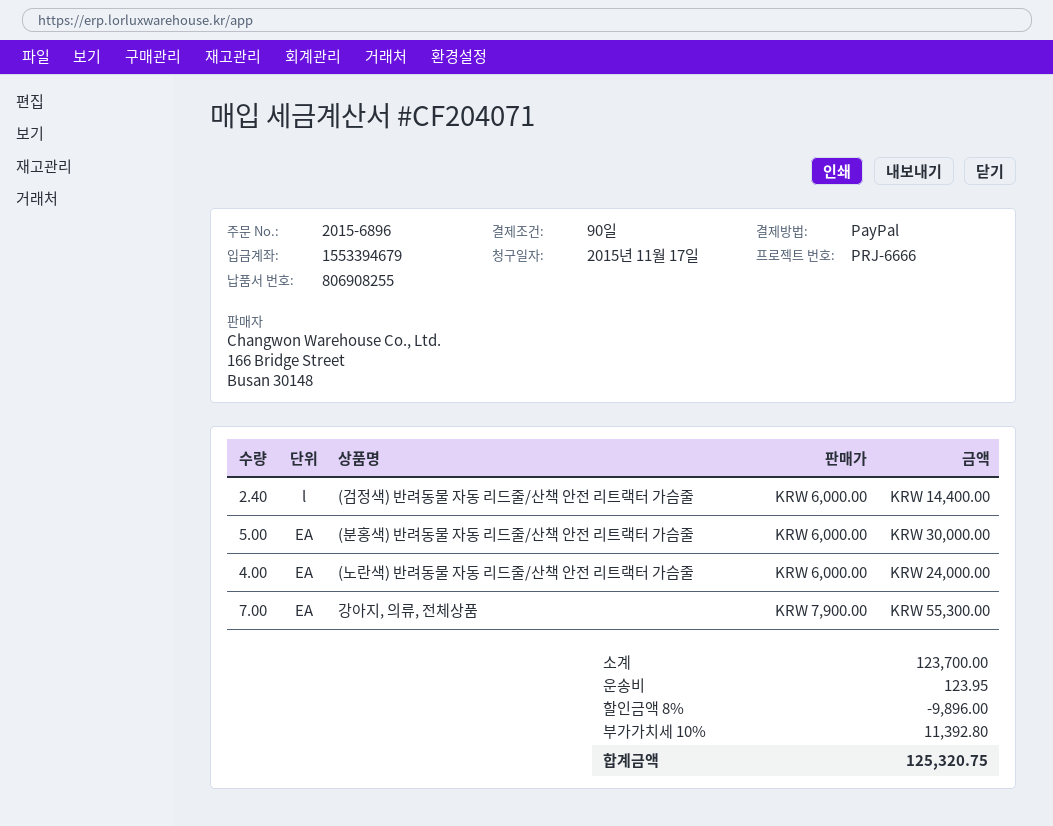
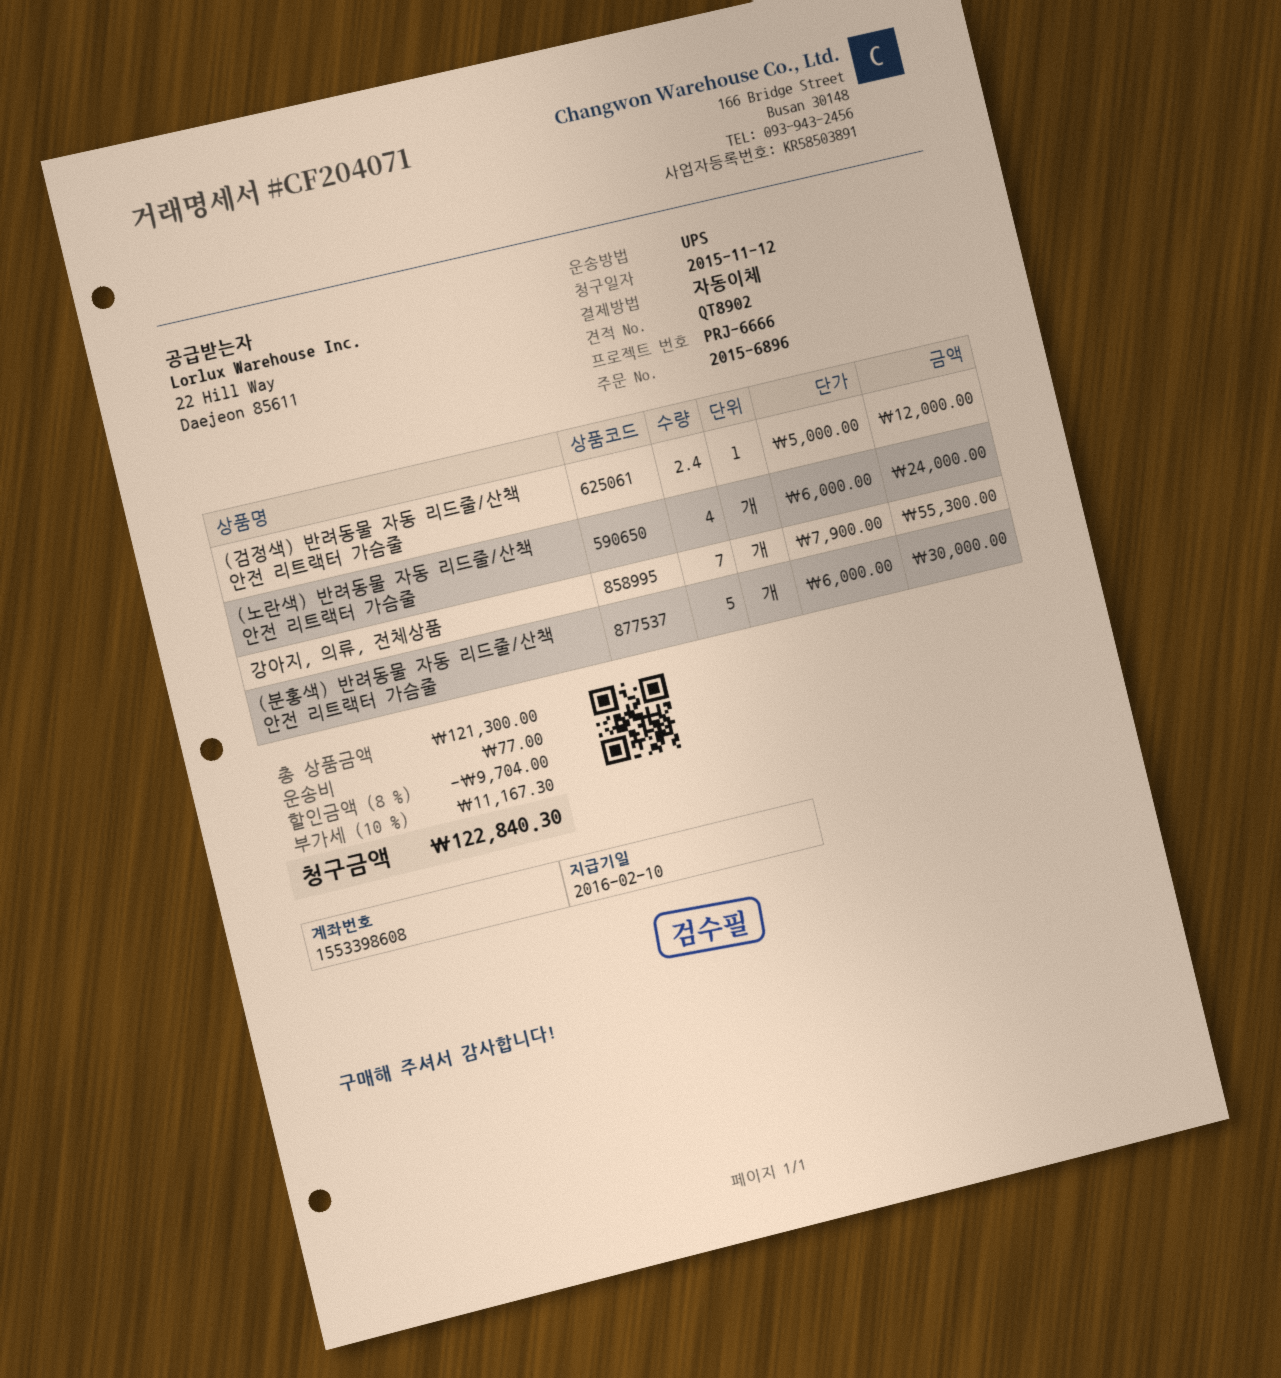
invoice date: 2015-11-17 -> 2015-11-12
payment method: PayPal -> direct debit
bank account: 1553394679 -> 1553398608
(검정색) 반려동물 자동 리드줄/산책 안전 리트랙터 가슴줄: 2.4 x 6000.00 = 14400.00 -> 2.4 x 5000.00 = 12000.00
subtotal: 123700.00 -> 121300.00
discount: 8% = 9896.00 -> 8% = 9704.00
shipping: 123.95 -> 77.00
tax: 10% = 11392.80 -> 10% = 11167.30
total: 125320.75 -> 122840.30

